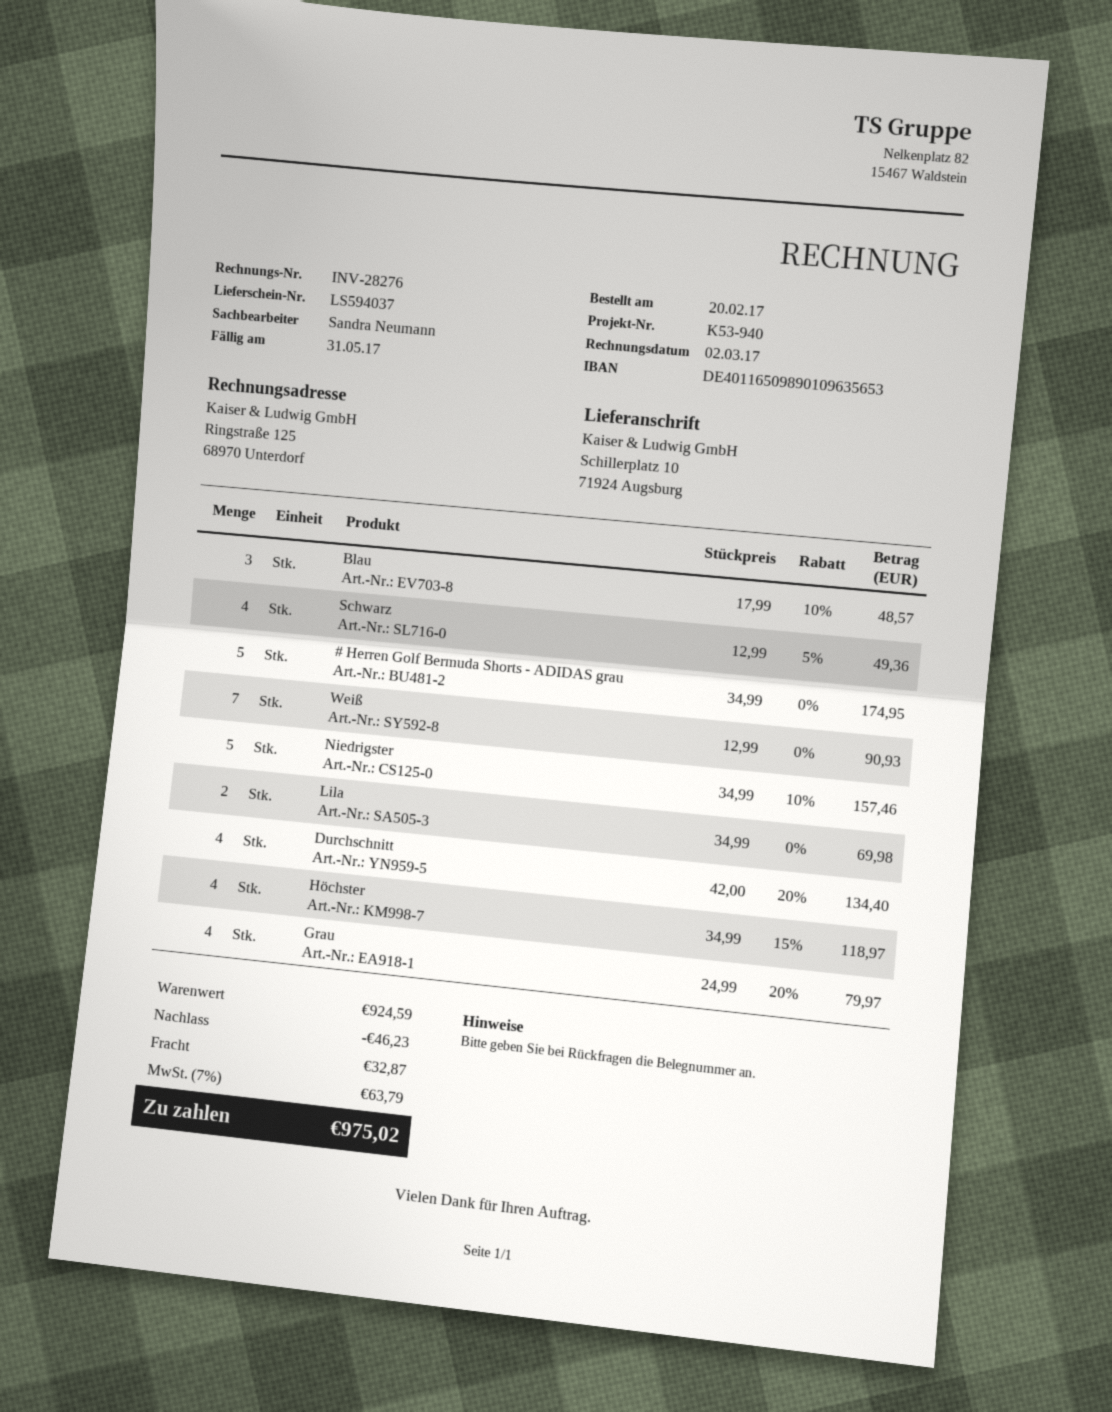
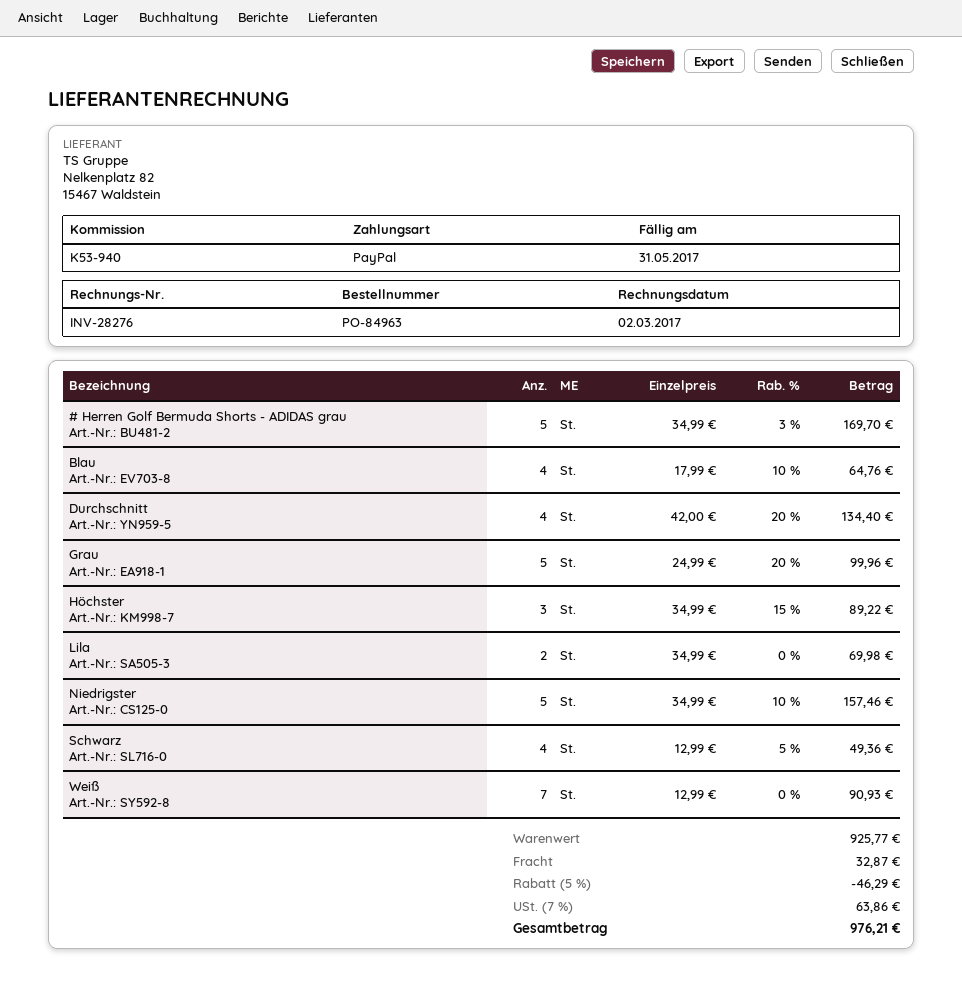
Blau: 3 x 17.99 - 10% = 48.57 -> 4 x 17.99 - 10% = 64.76
# Herren Golf Bermuda Shorts - ADIDAS grau: 5 x 34.99 = 174.95 -> 5 x 34.99 - 3% = 169.70
Höchster: 4 x 34.99 - 15% = 118.97 -> 3 x 34.99 - 15% = 89.22
Grau: 4 x 24.99 - 20% = 79.97 -> 5 x 24.99 - 20% = 99.96
subtotal: 924.59 -> 925.77
discount: 46.23 -> 46.29
tax: 7% = 63.79 -> 7% = 63.86
total: 975.02 -> 976.21

